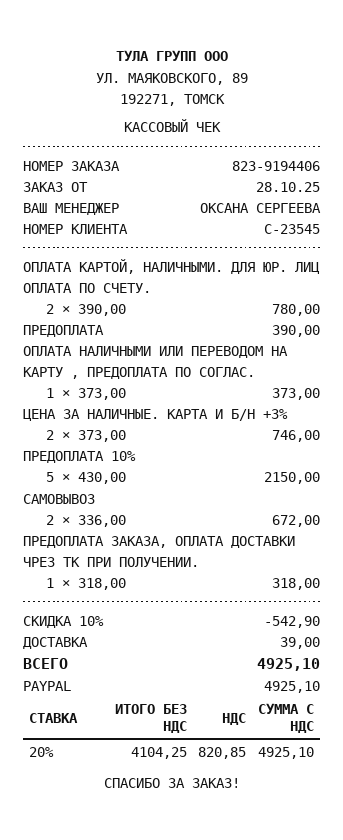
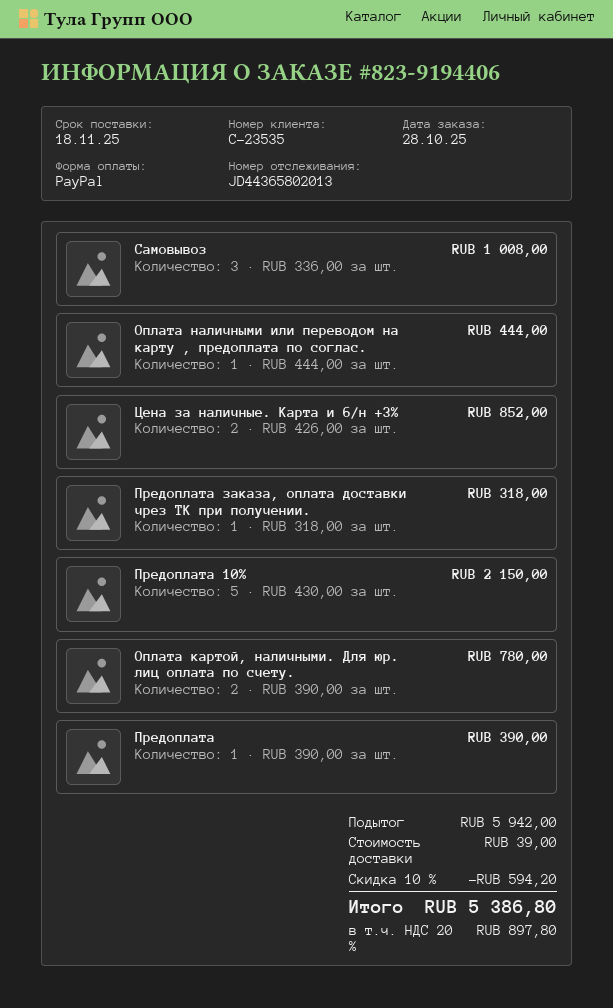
customer number: C-23545 -> C-23535
ОПЛАТА НАЛИЧНЫМИ ИЛИ ПЕРЕВОДОМ НА КАРТУ , ПРЕДОПЛАТА ПО СОГЛАС.: 1 x 373.00 = 373.00 -> 1 x 444.00 = 444.00
ЦЕНА ЗА НАЛИЧНЫЕ. КАРТА И Б/Н +3%: 2 x 373.00 = 746.00 -> 2 x 426.00 = 852.00
САМОВЫВОЗ: 2 x 336.00 = 672.00 -> 3 x 336.00 = 1008.00
discount: 10% = 542.90 -> 10% = 594.20
tax: 20% = 820.85 -> 20% = 897.80
total: 4925.10 -> 5386.80

